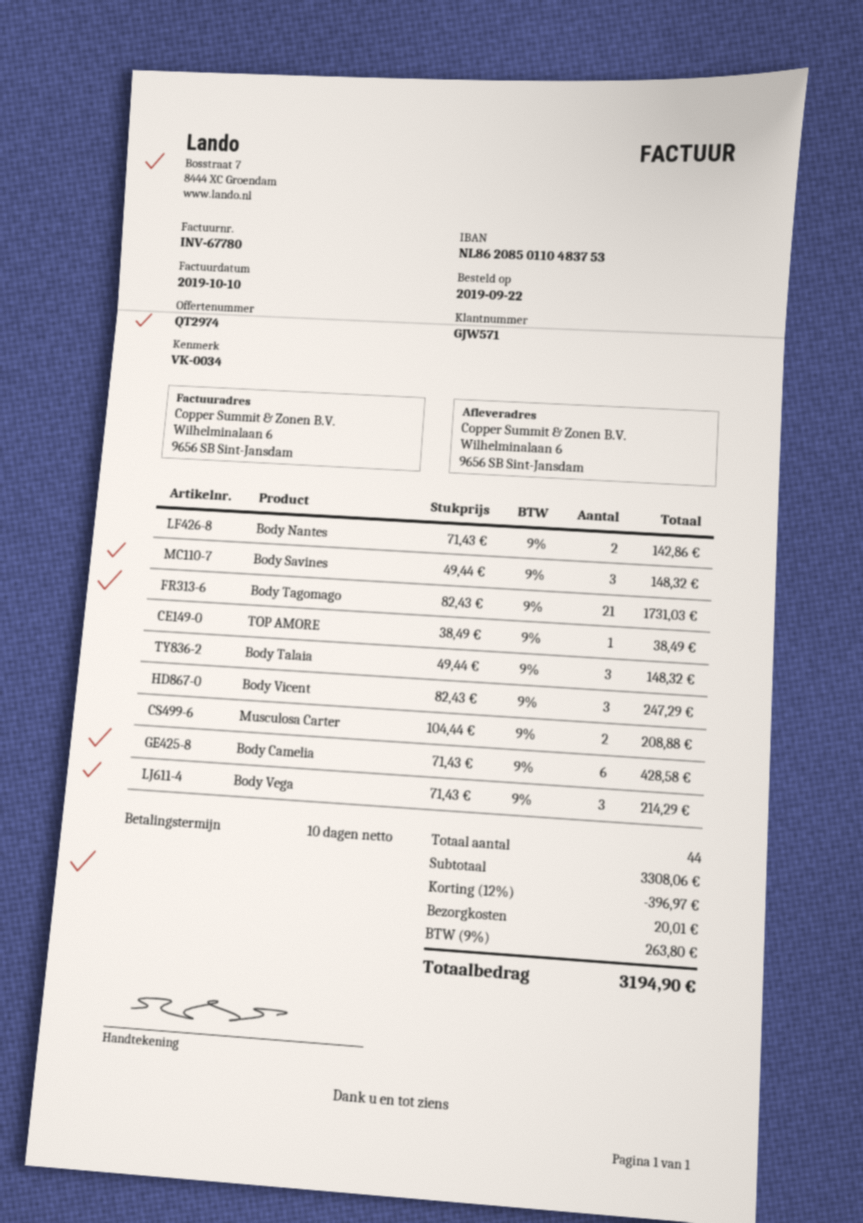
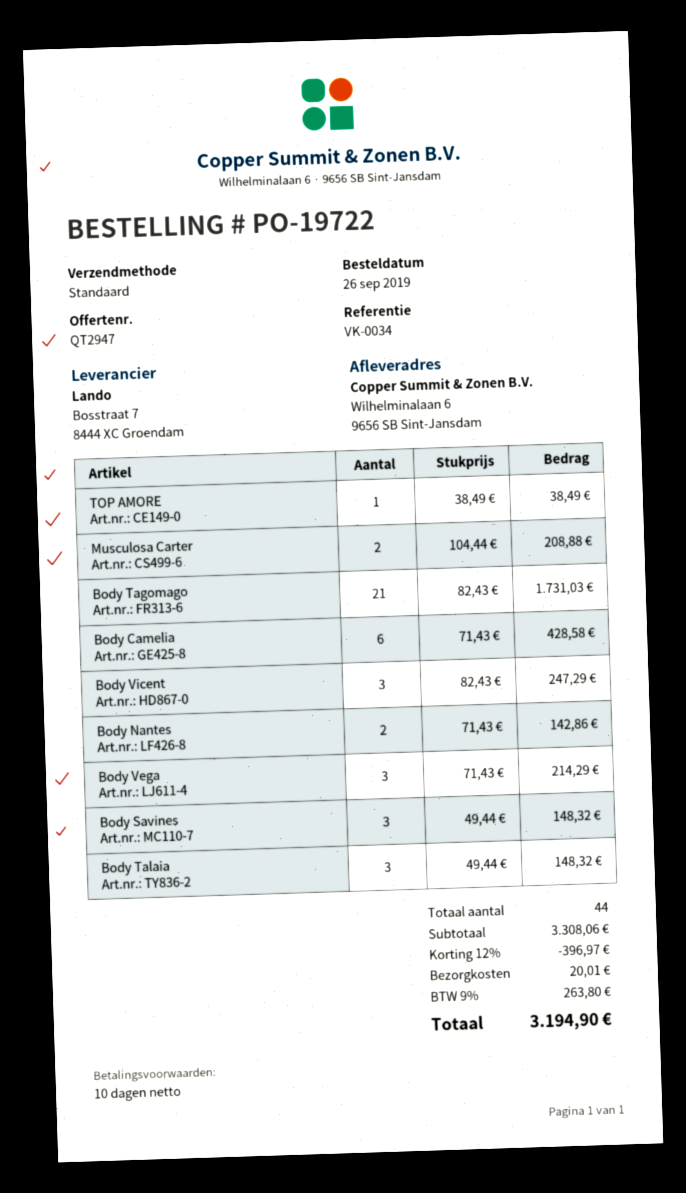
quote number: QT2974 -> QT2947
order date: 2019-09-22 -> 2019-09-26

